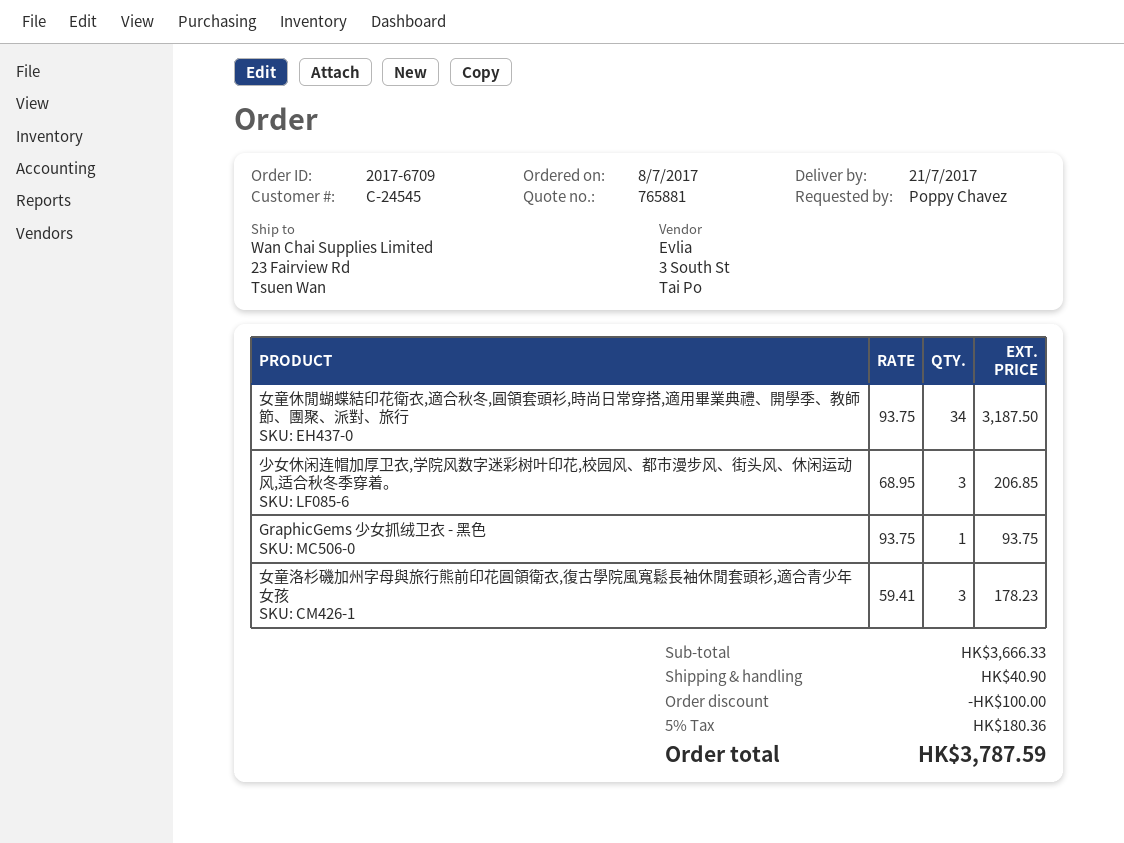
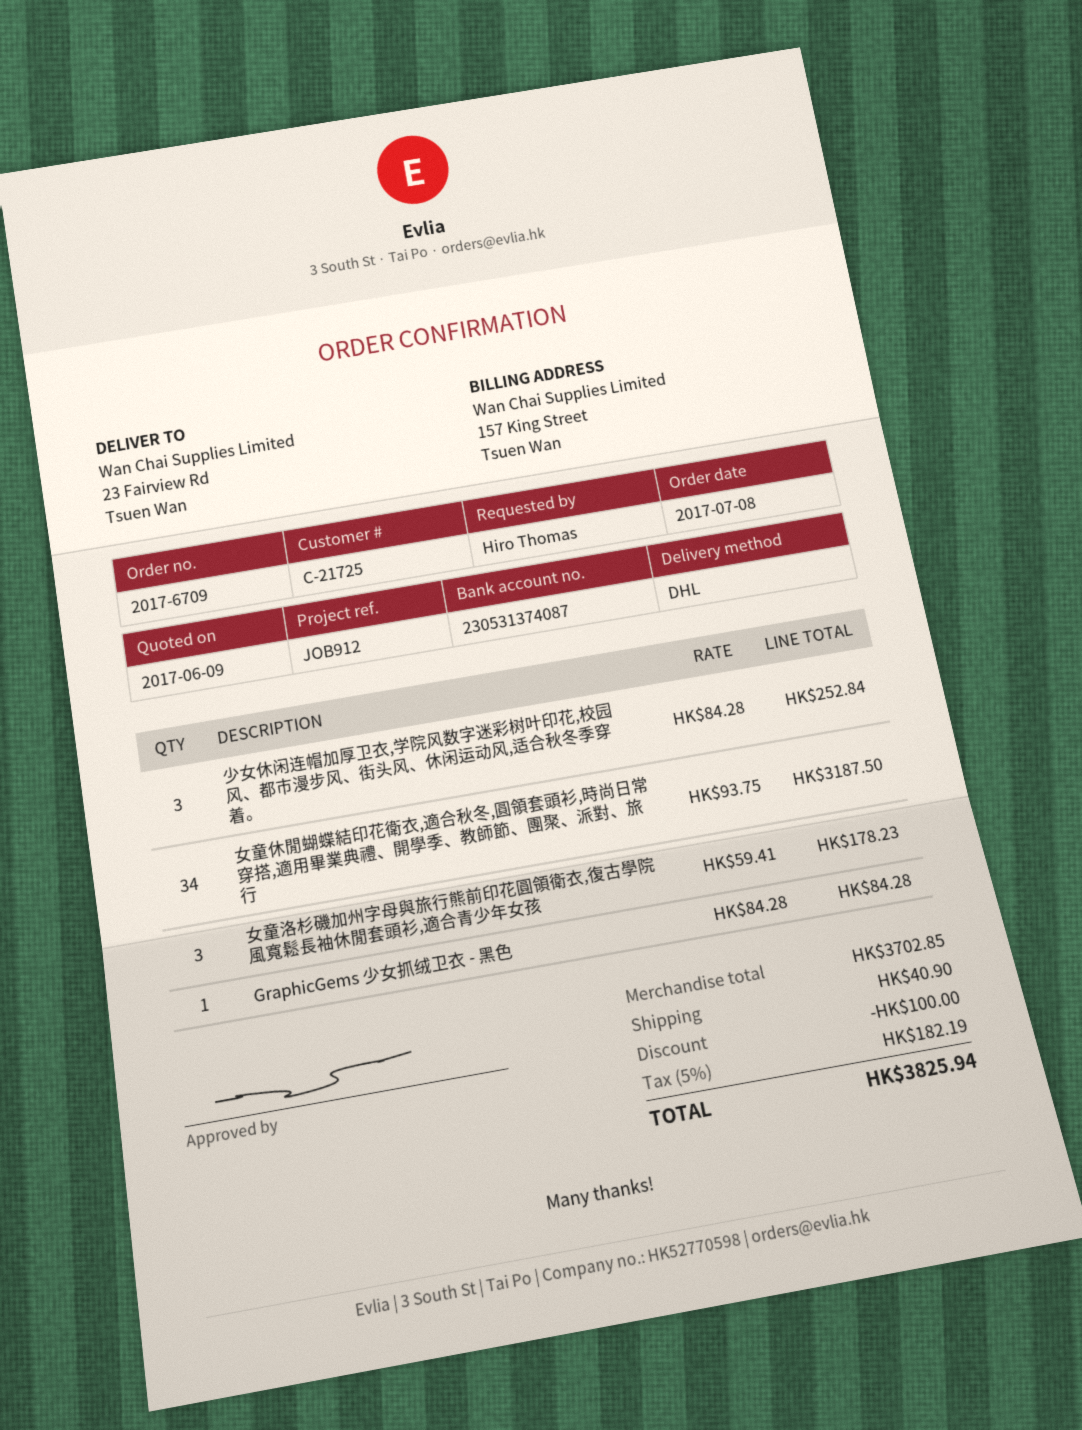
customer number: C-24545 -> C-21725
ordered by: Poppy Chavez -> Hiro Thomas
少女休闲连帽加厚卫衣,学院风数字迷彩树叶印花,校园风、都市漫步风、街头风、休闲运动风,适合秋冬季穿着。: 3 x 68.95 = 206.85 -> 3 x 84.28 = 252.84
GraphicGems 少女抓绒卫衣 - 黑色: 1 x 93.75 = 93.75 -> 1 x 84.28 = 84.28
subtotal: 3666.33 -> 3702.85
tax: 5% = 180.36 -> 5% = 182.19
total: 3787.59 -> 3825.94

